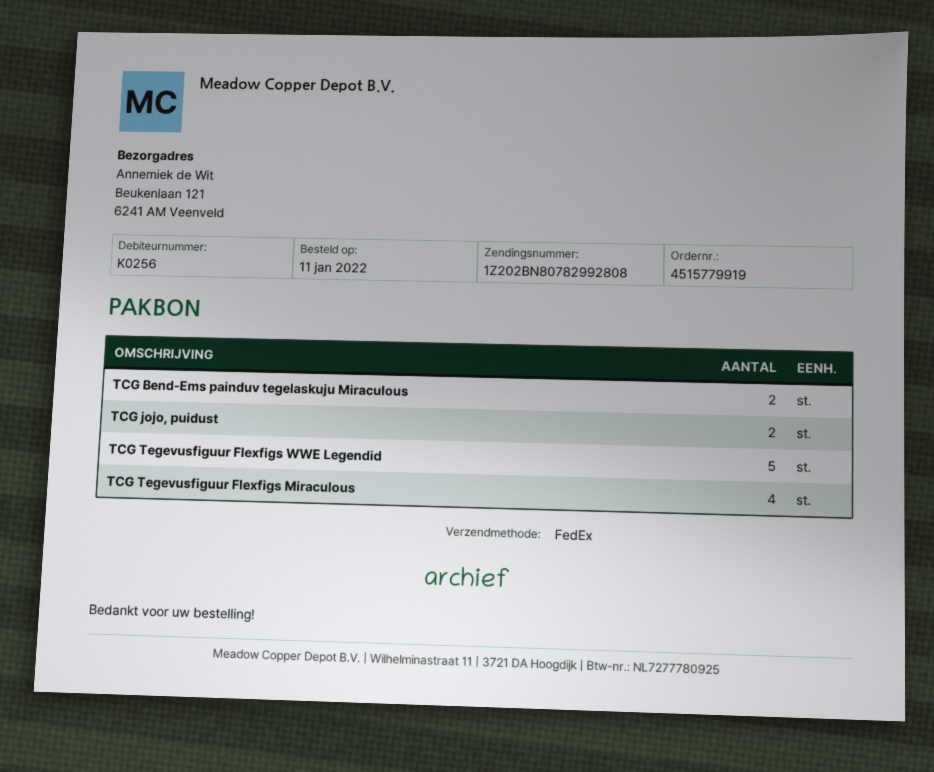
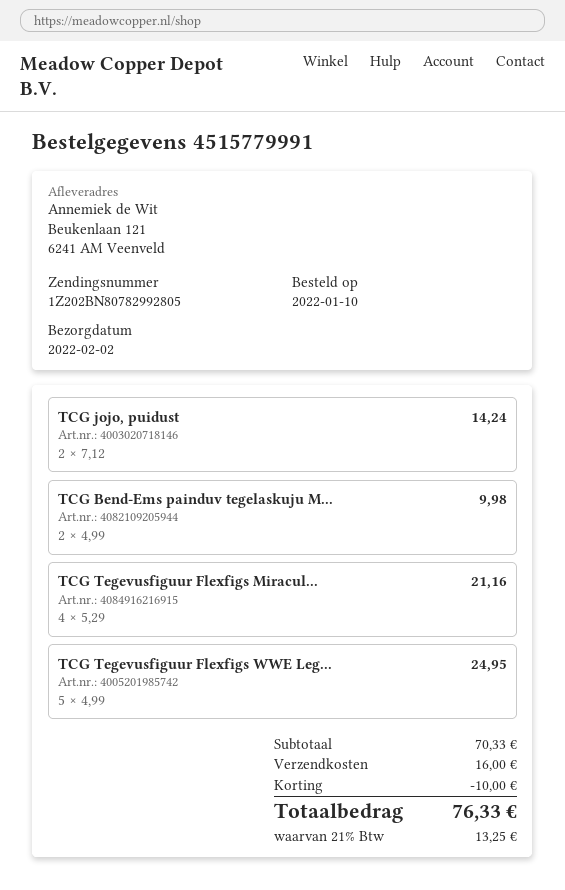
order number: 4515779919 -> 4515779991
order date: 2022-01-11 -> 2022-01-10
tracking number: 1Z202BN80782992808 -> 1Z202BN80782992805

